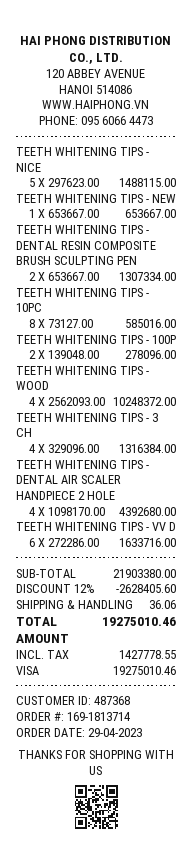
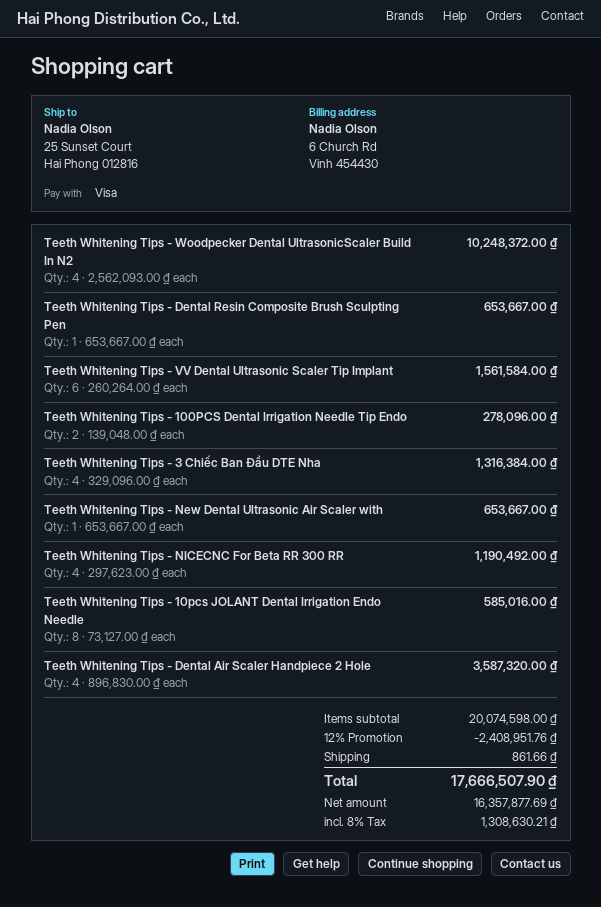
TEETH WHITENING TIPS - NICE: 5 x 297623.00 = 1488115.00 -> 4 x 297623.00 = 1190492.00
TEETH WHITENING TIPS - DENTAL RESIN COMPOSITE BRUSH SCULPTING PEN: 2 x 653667.00 = 1307334.00 -> 1 x 653667.00 = 653667.00
TEETH WHITENING TIPS - DENTAL AIR SCALER HANDPIECE 2 HOLE: 4 x 1098170.00 = 4392680.00 -> 4 x 896830.00 = 3587320.00
TEETH WHITENING TIPS - VV D: 6 x 272286.00 = 1633716.00 -> 6 x 260264.00 = 1561584.00
subtotal: 21903380.00 -> 20074598.00
discount: 12% = 2628405.60 -> 12% = 2408951.76
shipping: 36.06 -> 861.66
tax: 1427778.55 -> 1308630.21
total: 19275010.46 -> 17666507.90

